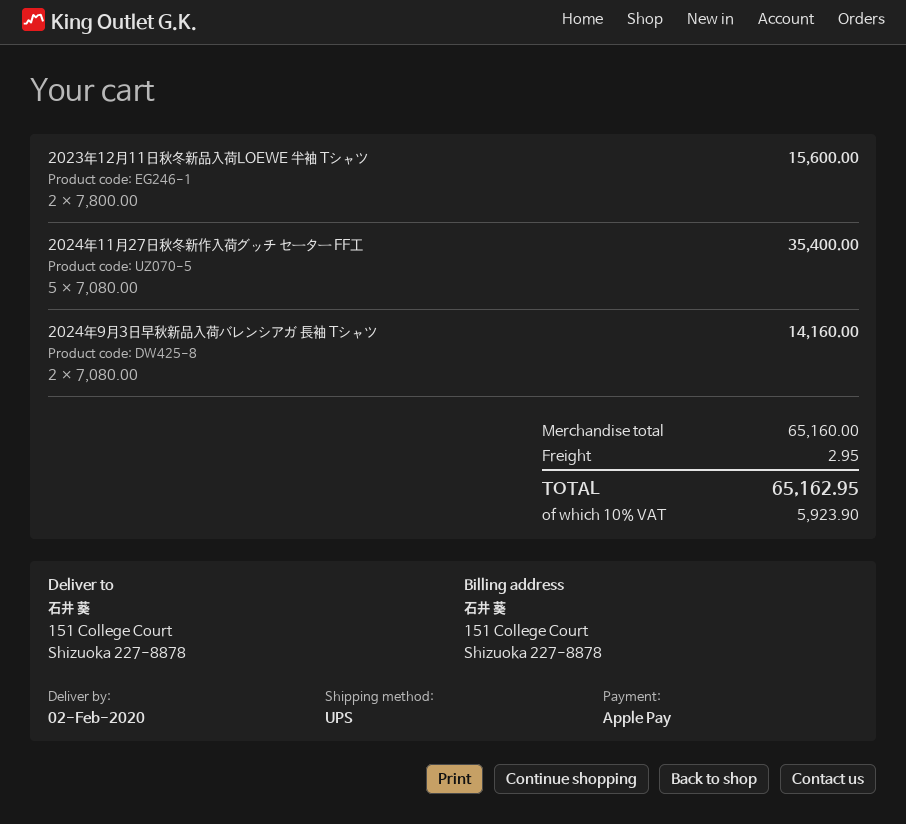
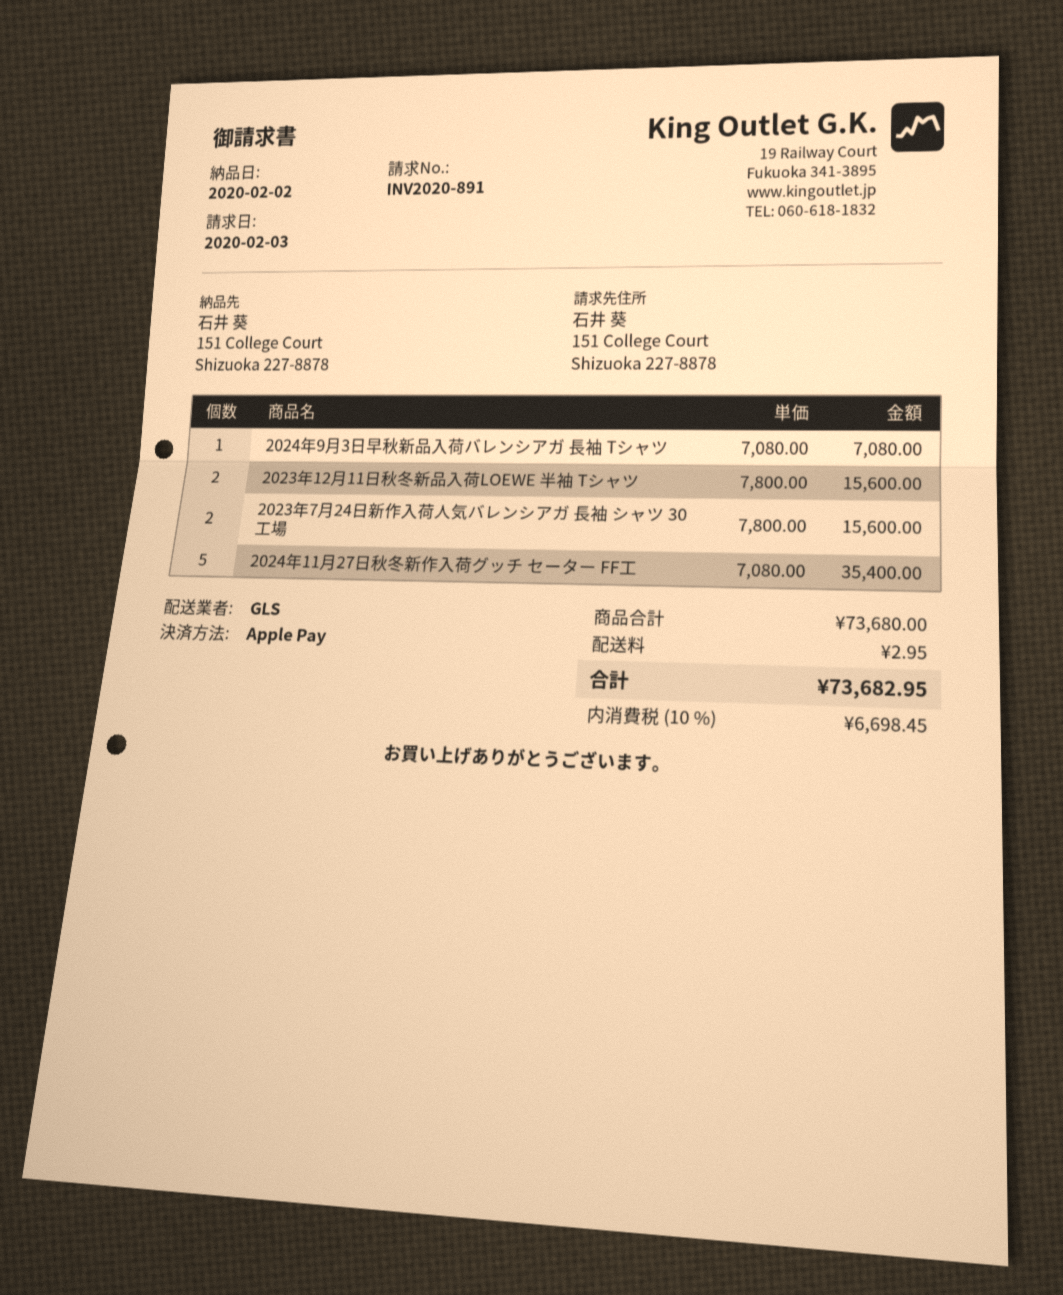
shipping method: UPS -> GLS
2024年9月3日早秋新品入荷バレンシアガ 長袖 Tシャツ: 2 x 7080.00 = 14160.00 -> 1 x 7080.00 = 7080.00
2023年7月24日新作入荷人気バレンシアガ 長袖 シャツ 30工場: none -> 2 x 7800.00 = 15600.00
subtotal: 65160.00 -> 73680.00
tax: 10% = 5923.90 -> 10% = 6698.45
total: 65162.95 -> 73682.95

